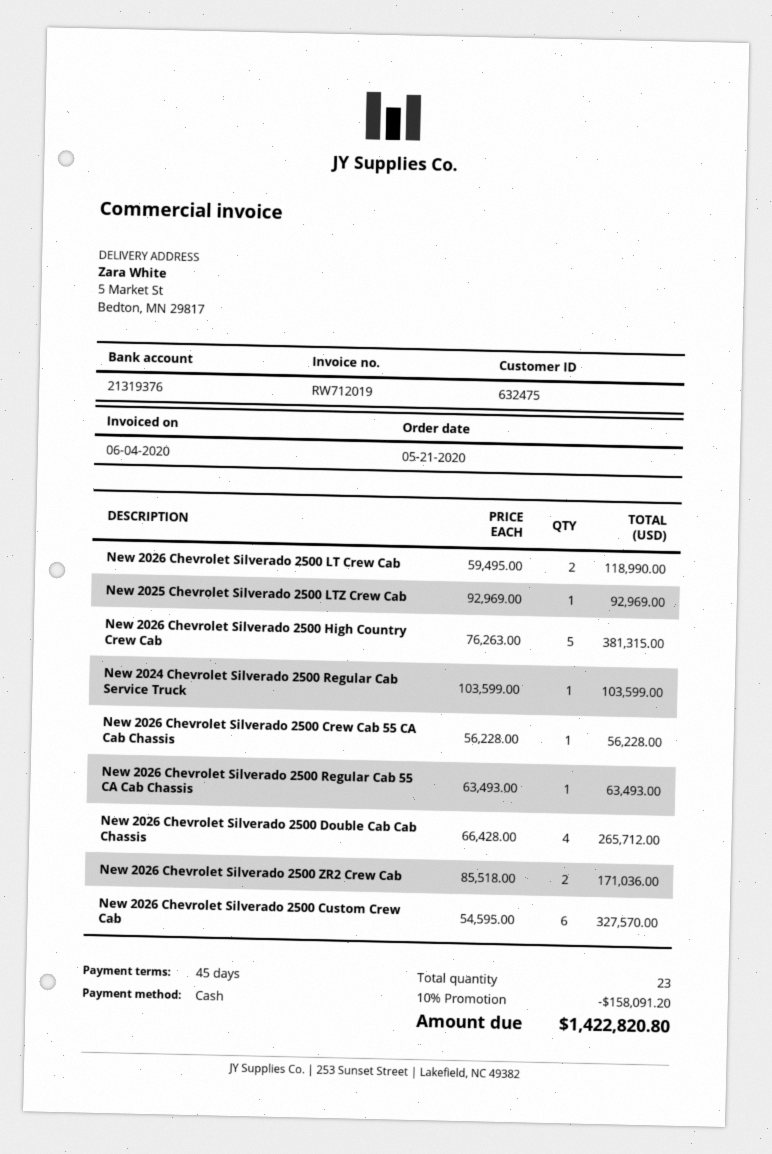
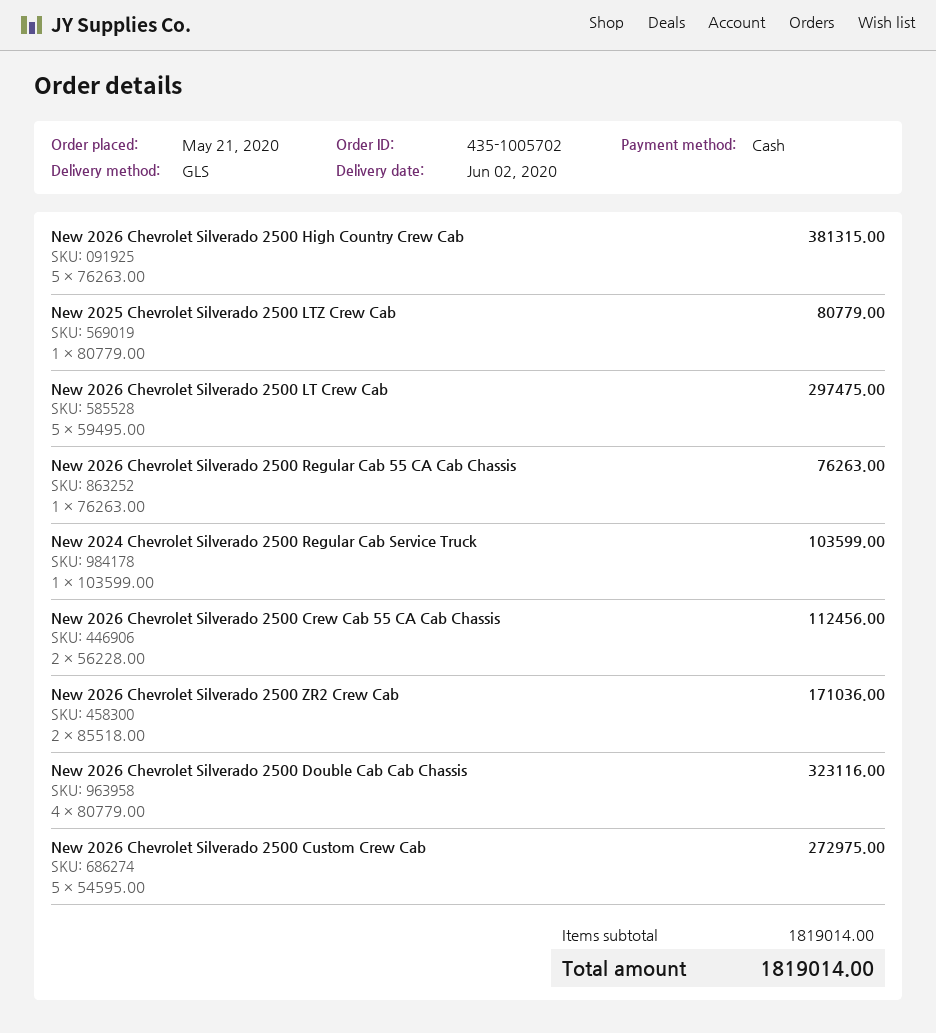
New 2026 Chevrolet Silverado 2500 LT Crew Cab: 2 x 59495.00 = 118990.00 -> 5 x 59495.00 = 297475.00
New 2025 Chevrolet Silverado 2500 LTZ Crew Cab: 1 x 92969.00 = 92969.00 -> 1 x 80779.00 = 80779.00
New 2026 Chevrolet Silverado 2500 Crew Cab 55 CA Cab Chassis: 1 x 56228.00 = 56228.00 -> 2 x 56228.00 = 112456.00
New 2026 Chevrolet Silverado 2500 Regular Cab 55 CA Cab Chassis: 1 x 63493.00 = 63493.00 -> 1 x 76263.00 = 76263.00
New 2026 Chevrolet Silverado 2500 Double Cab Cab Chassis: 4 x 66428.00 = 265712.00 -> 4 x 80779.00 = 323116.00
New 2026 Chevrolet Silverado 2500 Custom Crew Cab: 6 x 54595.00 = 327570.00 -> 5 x 54595.00 = 272975.00
discount: 10% = 158091.20 -> none
total: 1422820.80 -> 1819014.00

